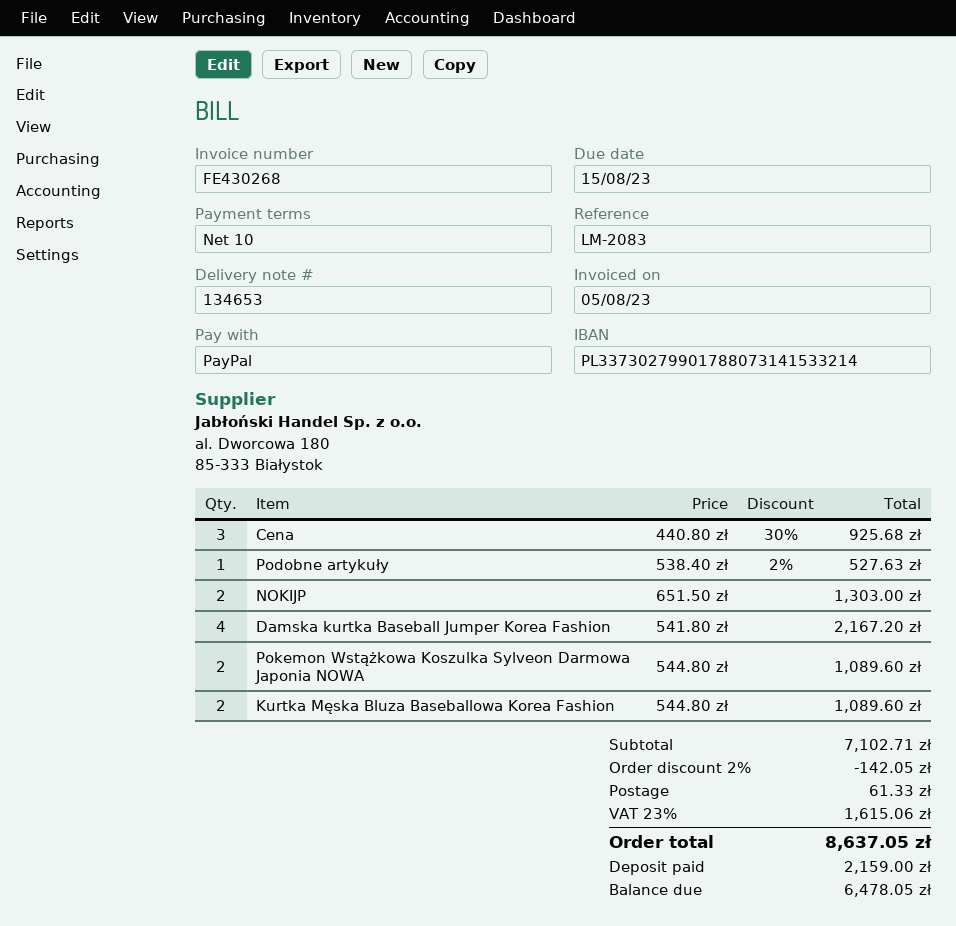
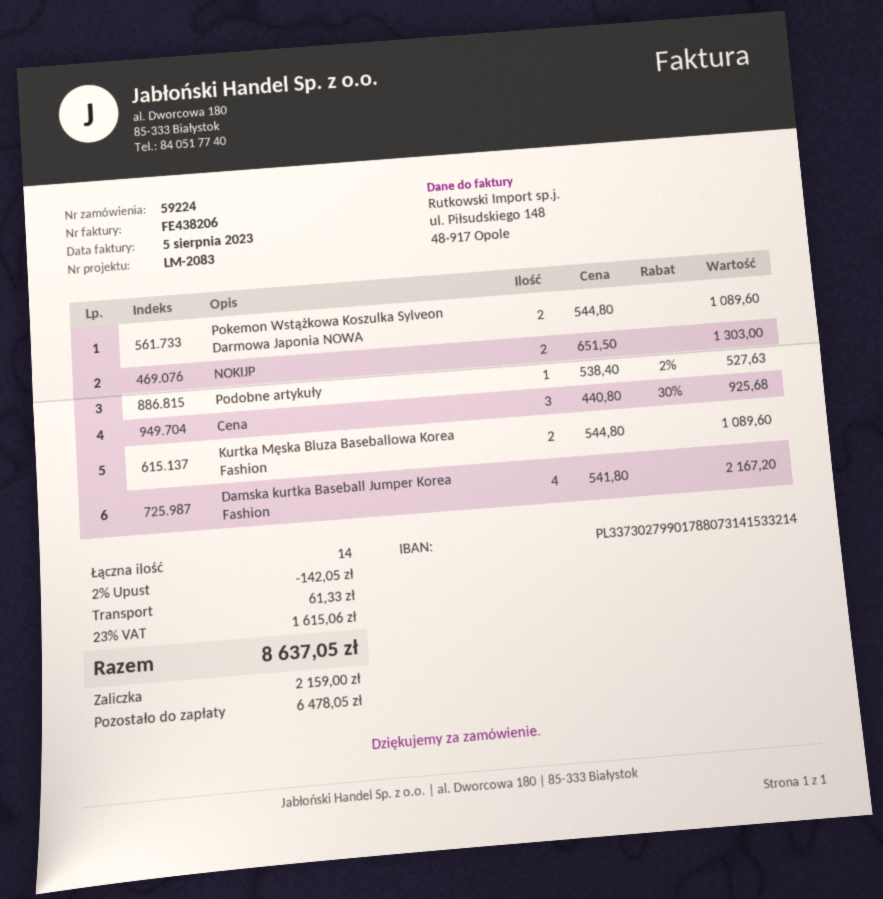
invoice number: FE430268 -> FE438206

